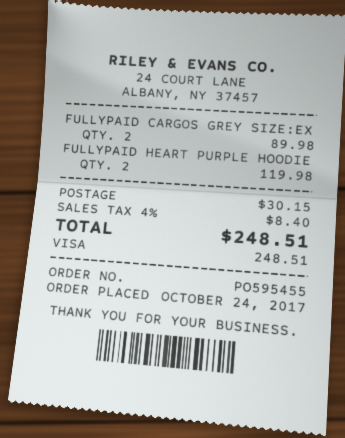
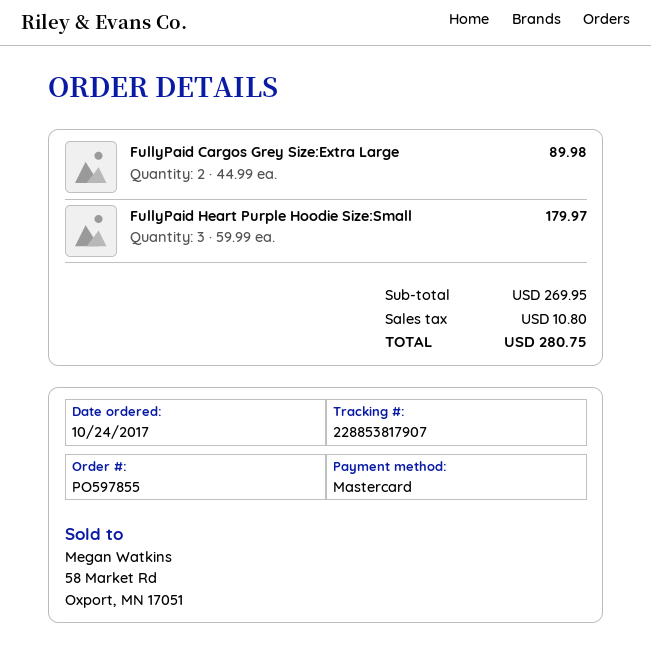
order number: PO595455 -> PO597855
payment method: Visa -> Mastercard
FULLYPAID HEART PURPLE HOODIE: 2 for 119.98 -> 3 for 179.97
shipping: 30.15 -> none
tax: 8.40 -> 10.80
total: 248.51 -> 280.75

